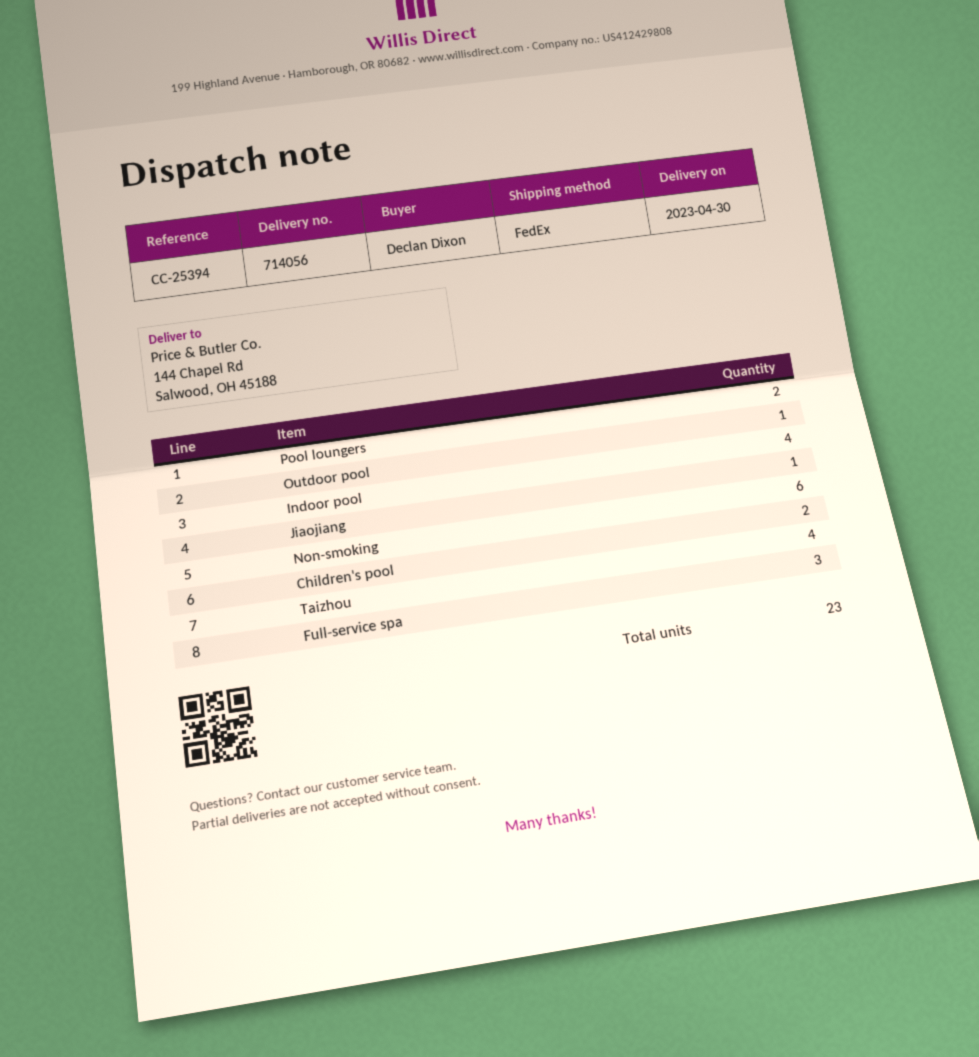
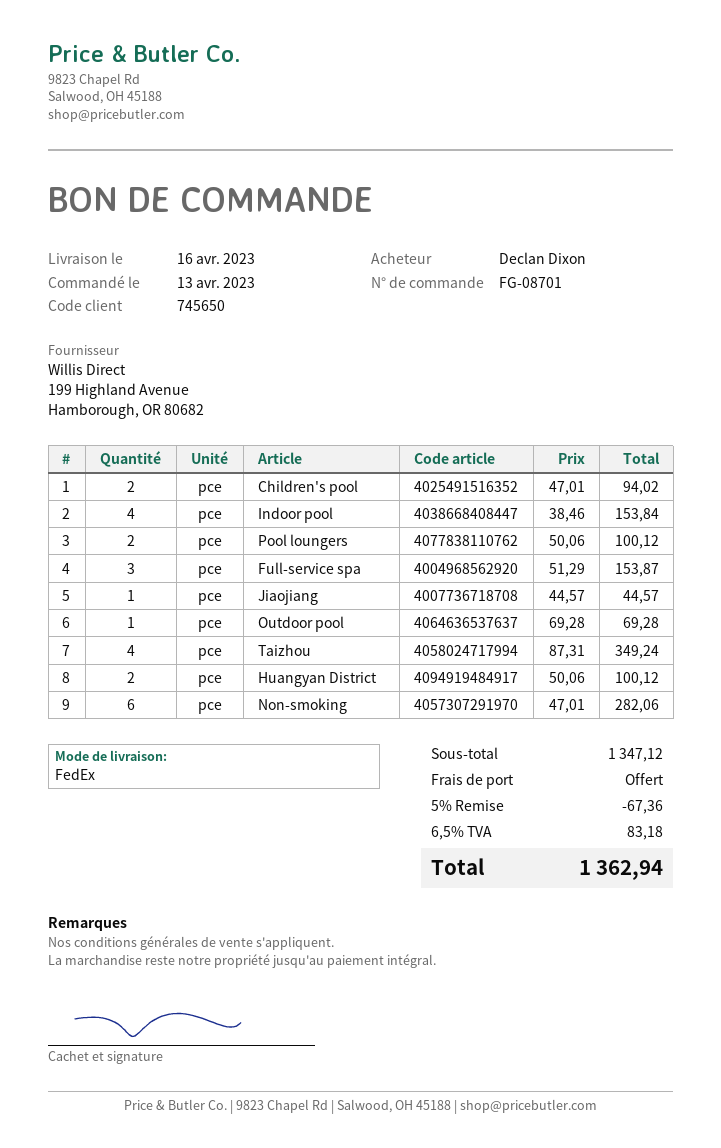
delivery date: 2023-04-30 -> 2023-04-16
Huangyan District: none -> 2

